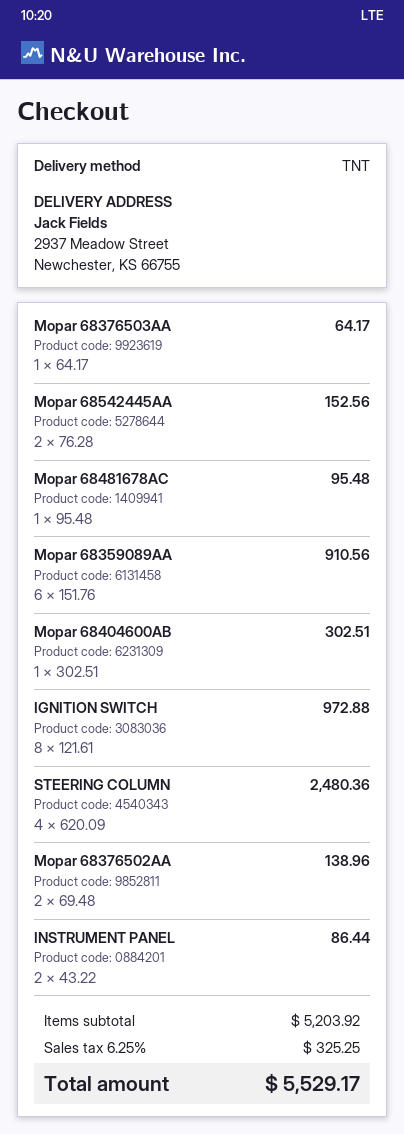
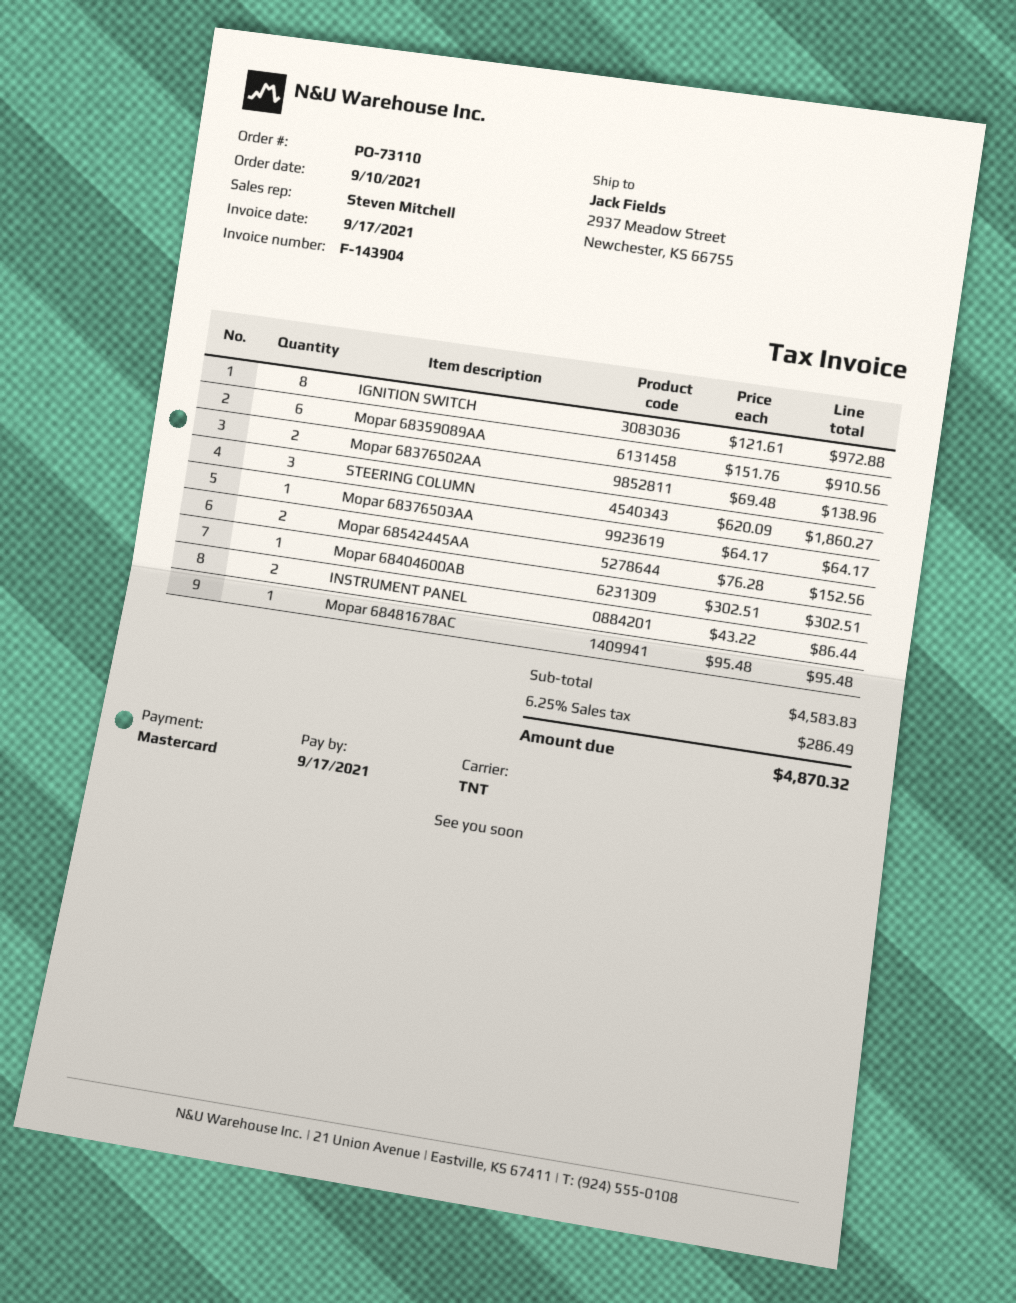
STEERING COLUMN: 4 x 620.09 = 2480.36 -> 3 x 620.09 = 1860.27
subtotal: 5203.92 -> 4583.83
tax: 6.25% = 325.25 -> 6.25% = 286.49
total: 5529.17 -> 4870.32

